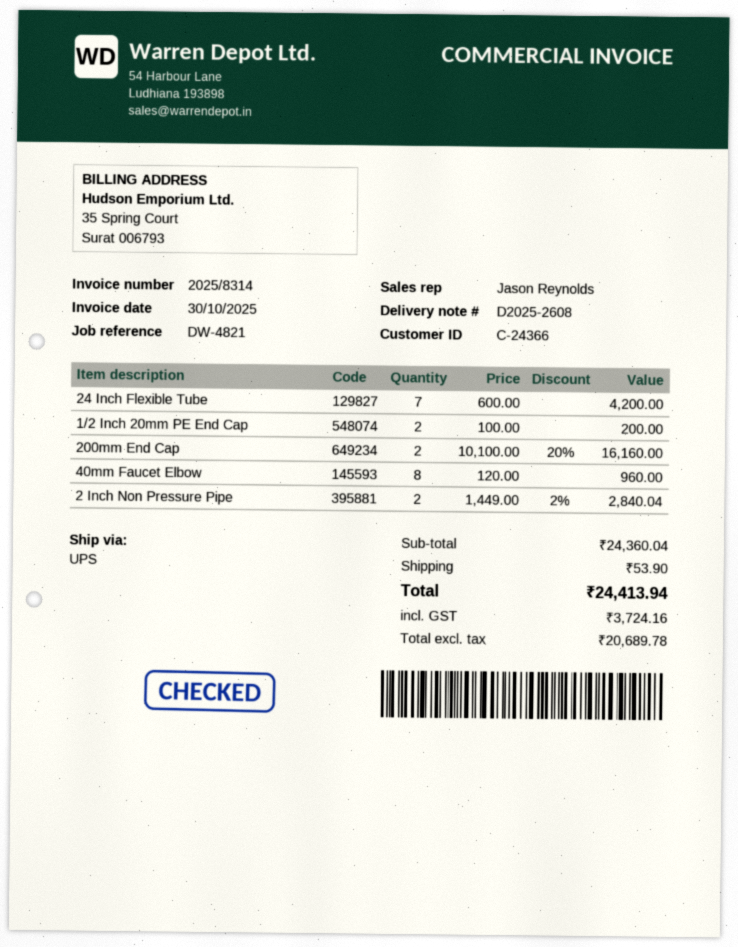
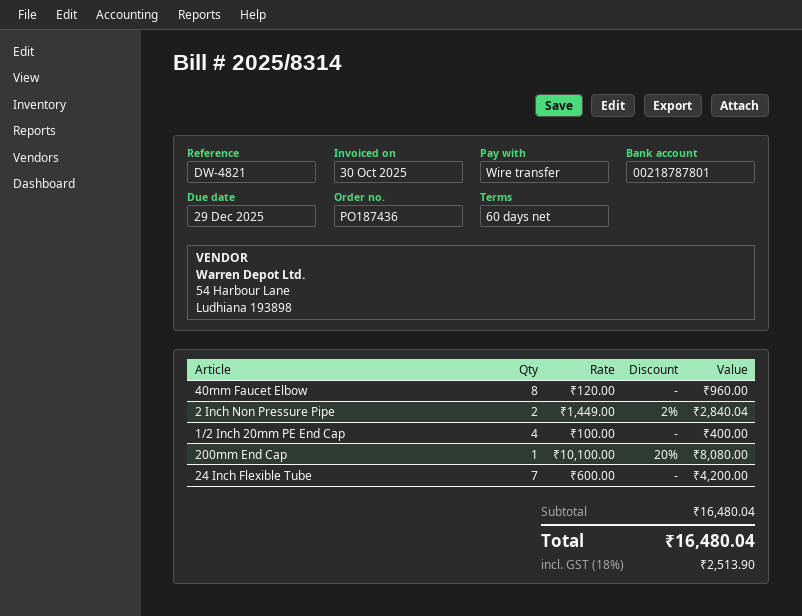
1/2 Inch 20mm PE End Cap: 2 x 100.00 = 200.00 -> 4 x 100.00 = 400.00
200mm End Cap: 2 x 10100.00 - 20% = 16160.00 -> 1 x 10100.00 - 20% = 8080.00
subtotal: 24360.04 -> 16480.04
shipping: 53.90 -> none
tax: 3724.16 -> 2513.90
total: 24413.94 -> 16480.04

